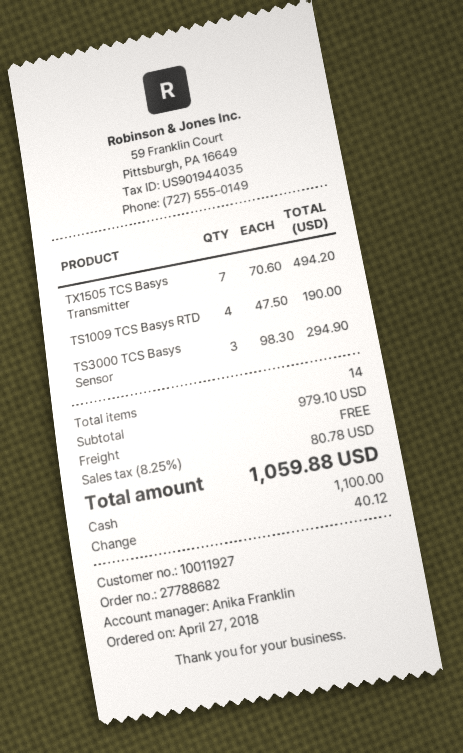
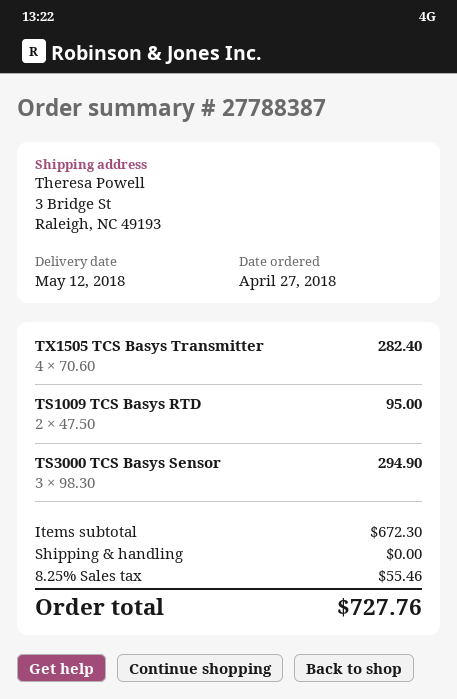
order number: 27788682 -> 27788387
TX1505 TCS Basys Transmitter: 7 x 70.60 = 494.20 -> 4 x 70.60 = 282.40
TS1009 TCS Basys RTD: 4 x 47.50 = 190.00 -> 2 x 47.50 = 95.00
subtotal: 979.10 -> 672.30
tax: 8.25% = 80.78 -> 8.25% = 55.46
total: 1059.88 -> 727.76

